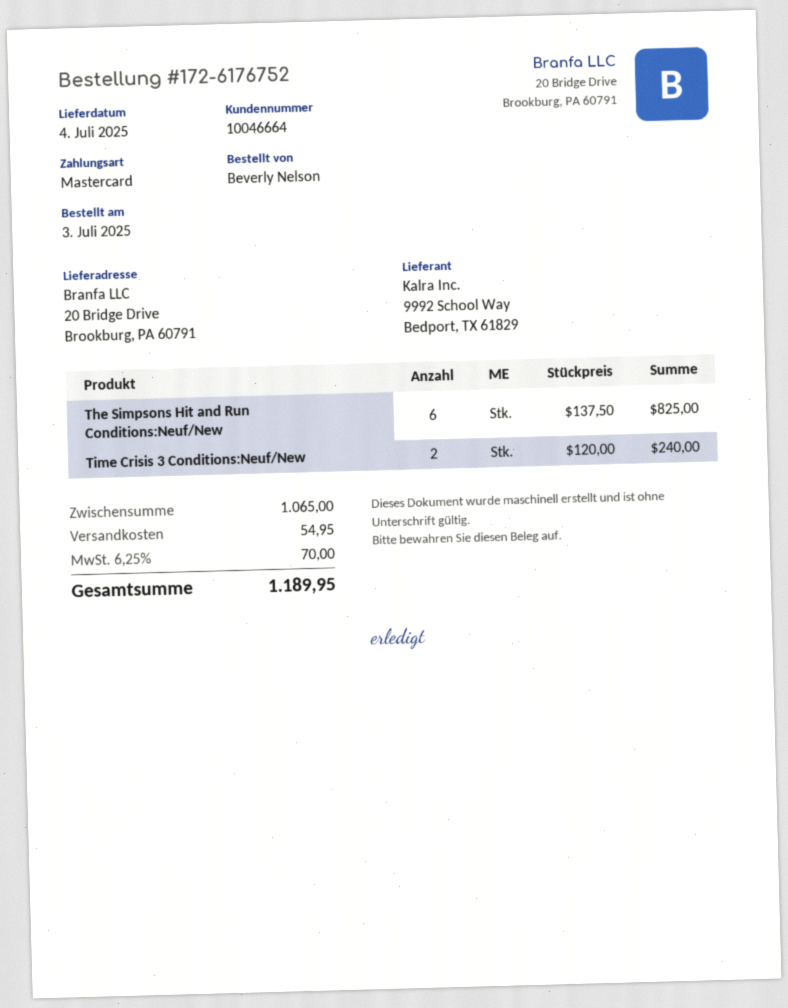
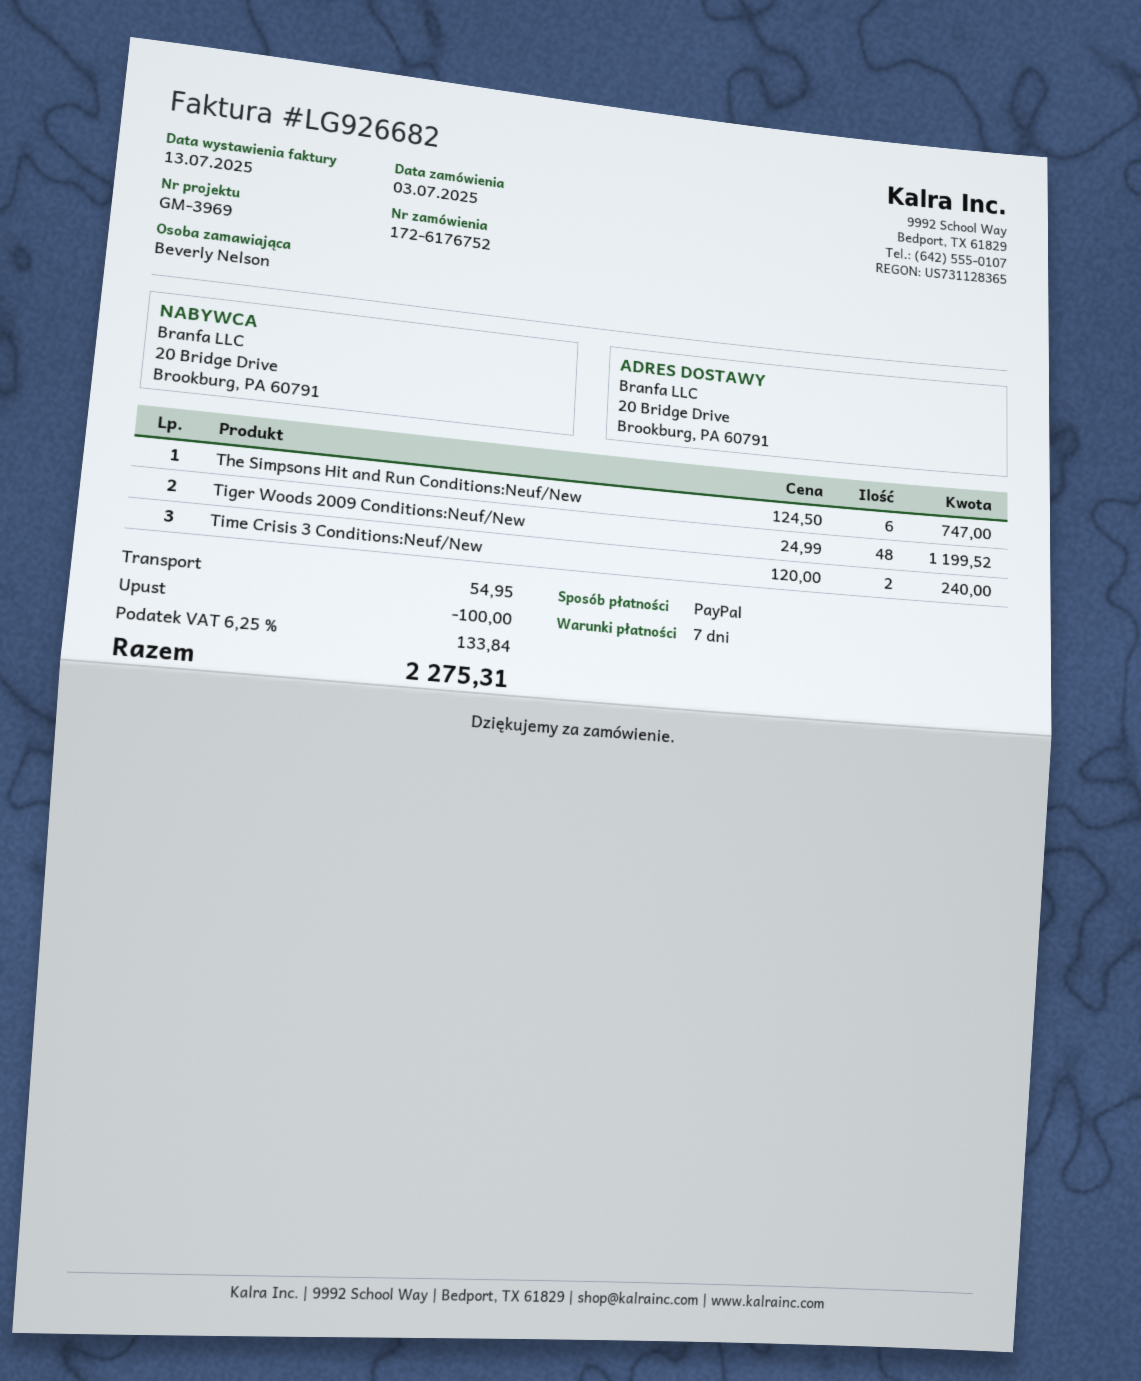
payment method: Mastercard -> PayPal
The Simpsons Hit and Run Conditions:Neuf/New: 6 x 137.50 = 825.00 -> 6 x 124.50 = 747.00
Tiger Woods 2009 Conditions:Neuf/New: none -> 48 x 24.99 = 1199.52
discount: none -> 100.00
tax: 6.25% = 70.00 -> 6.25% = 133.84
total: 1189.95 -> 2275.31

